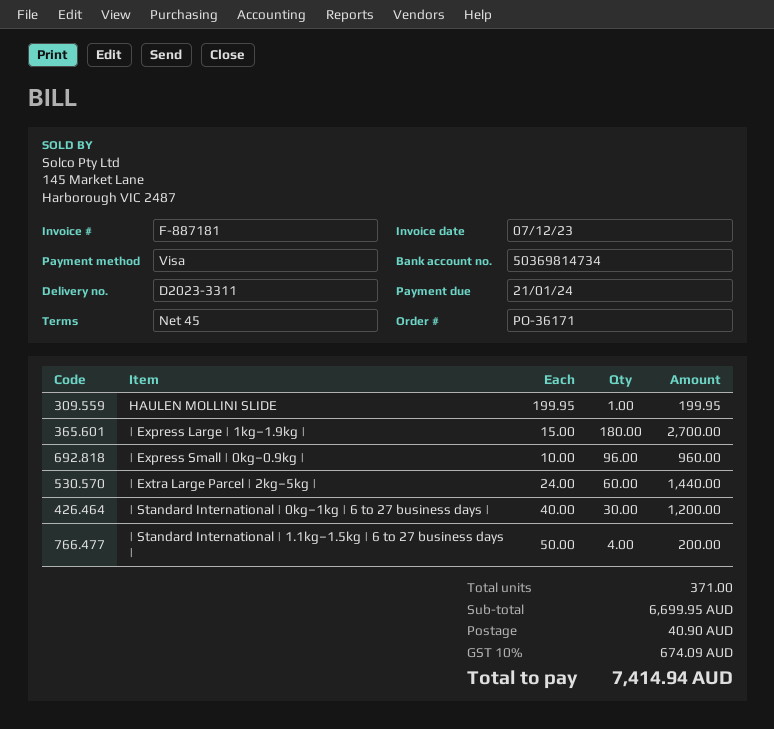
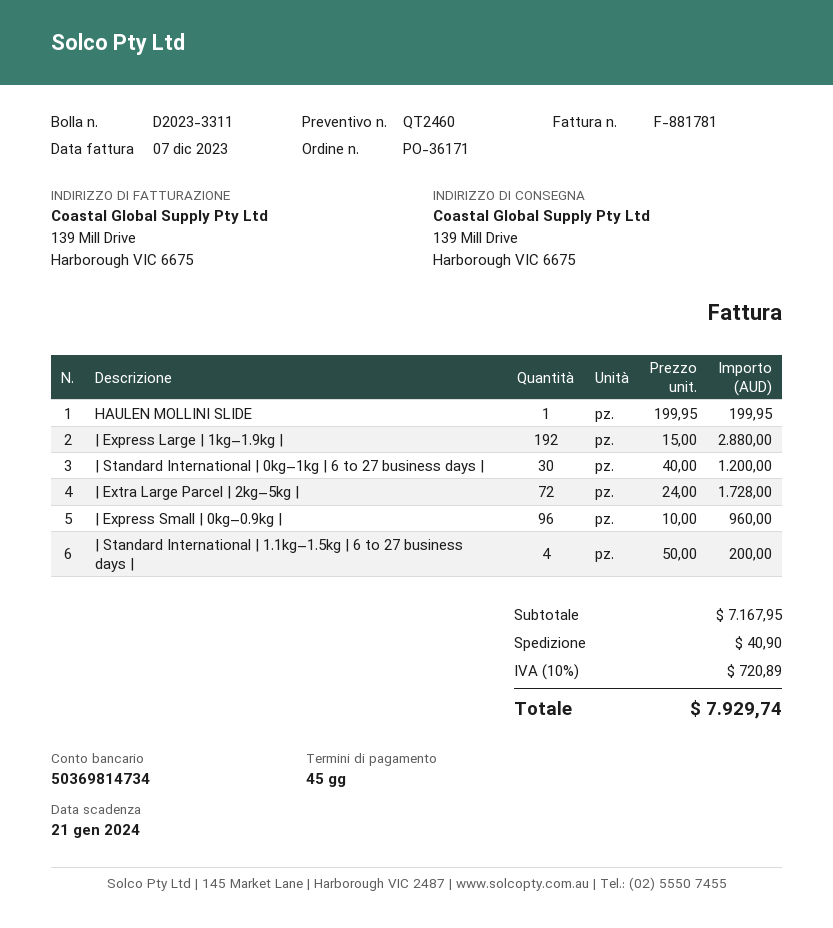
invoice number: F-887181 -> F-881781
| Express Large | 1kg–1.9kg |: 180 x 15.00 = 2700.00 -> 192 x 15.00 = 2880.00
| Extra Large Parcel | 2kg–5kg |: 60 x 24.00 = 1440.00 -> 72 x 24.00 = 1728.00
subtotal: 6699.95 -> 7167.95
tax: 10% = 674.09 -> 10% = 720.89
total: 7414.94 -> 7929.74

